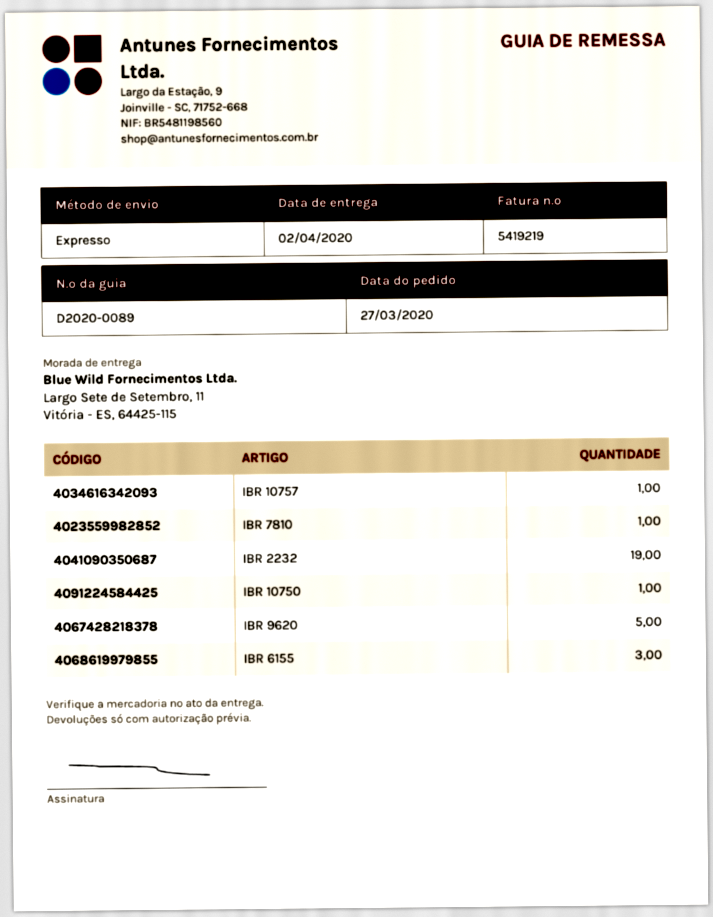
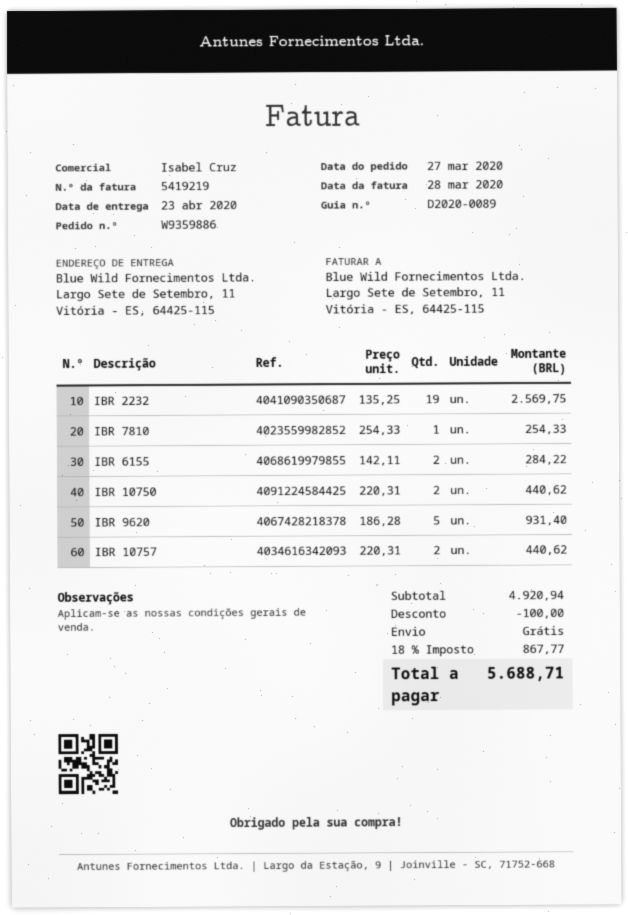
delivery date: 2020-04-02 -> 2020-04-23
IBR 10757: 1 -> 2
IBR 10750: 1 -> 2
IBR 6155: 3 -> 2

